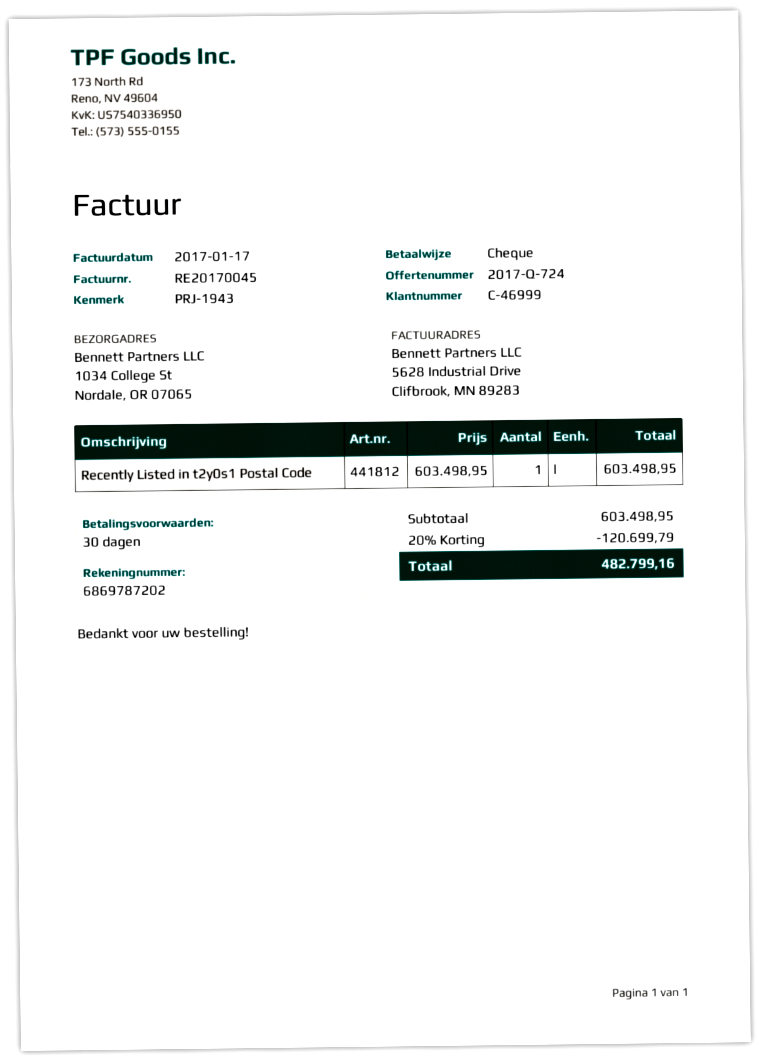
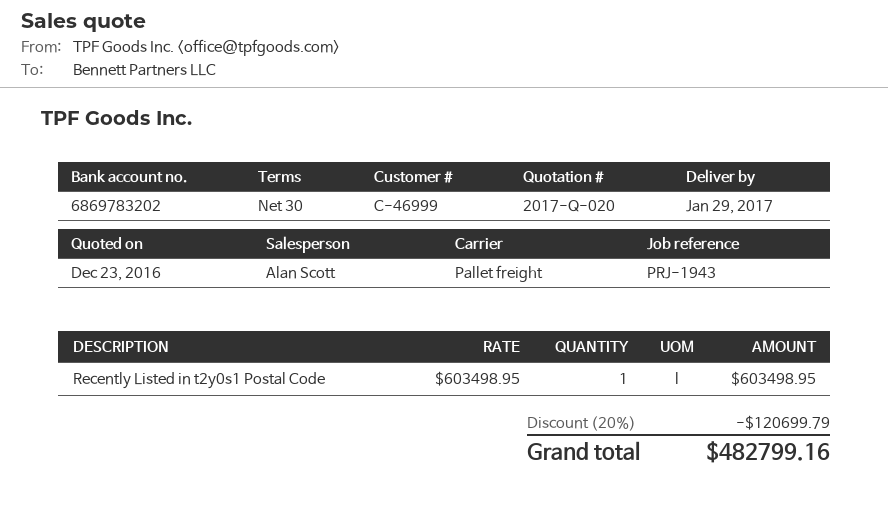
quote number: 2017-Q-724 -> 2017-Q-020
bank account: 6869787202 -> 6869783202

